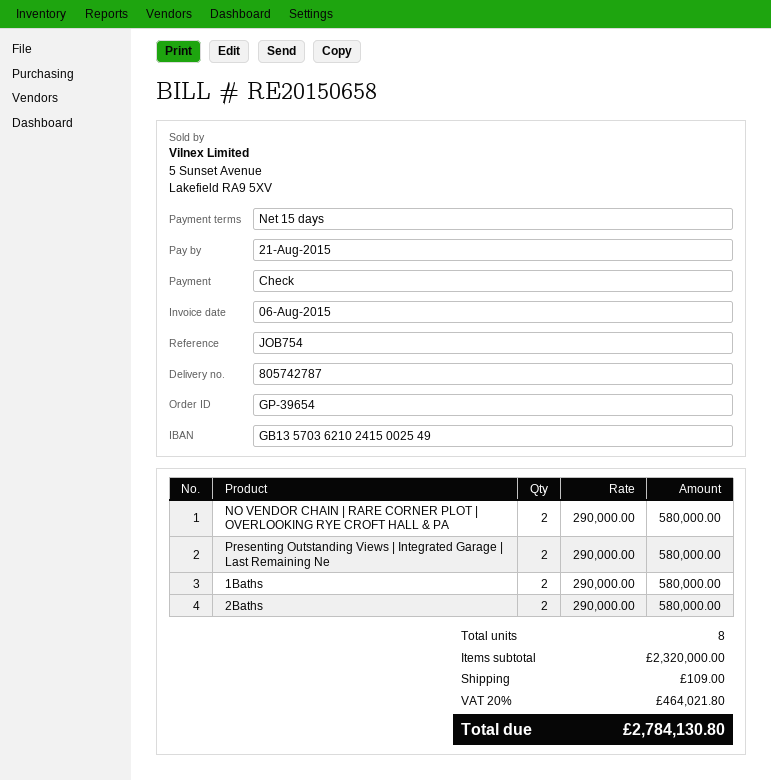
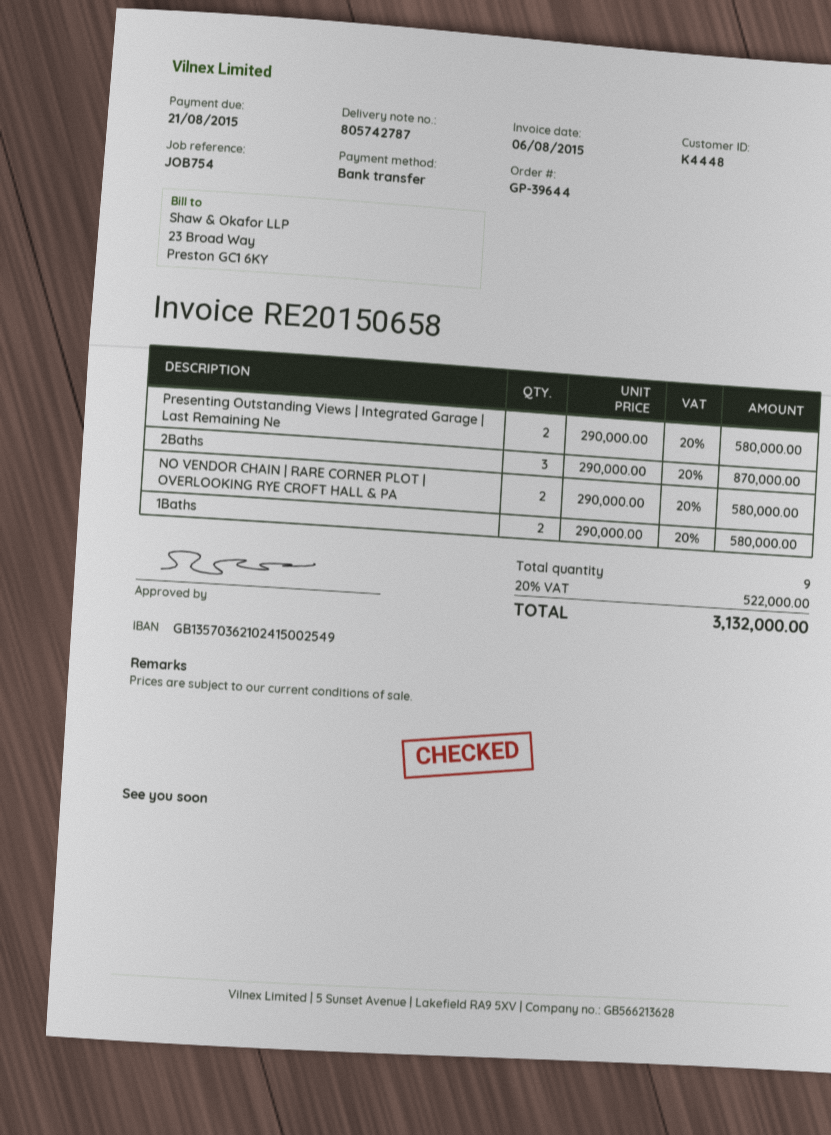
order number: GP-39654 -> GP-39644
payment method: cheque -> bank transfer
2Baths: 2 x 290000.00 = 580000.00 -> 3 x 290000.00 = 870000.00
total quantity: 8 -> 9
shipping: 109.00 -> none
tax: 20% = 464021.80 -> 20% = 522000.00
total: 2784130.80 -> 3132000.00

